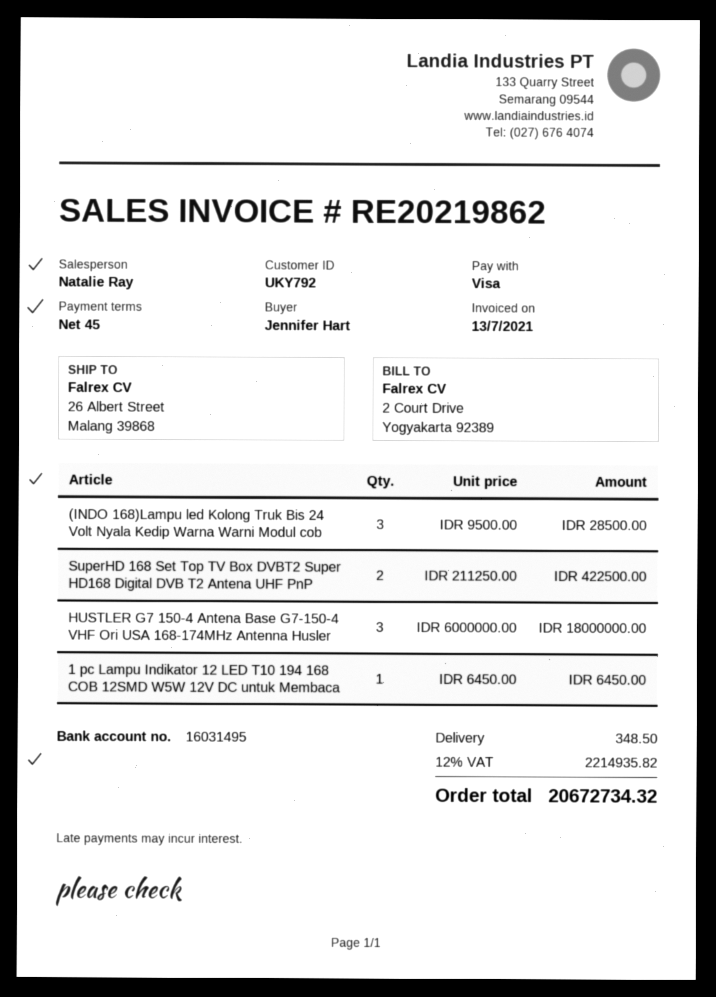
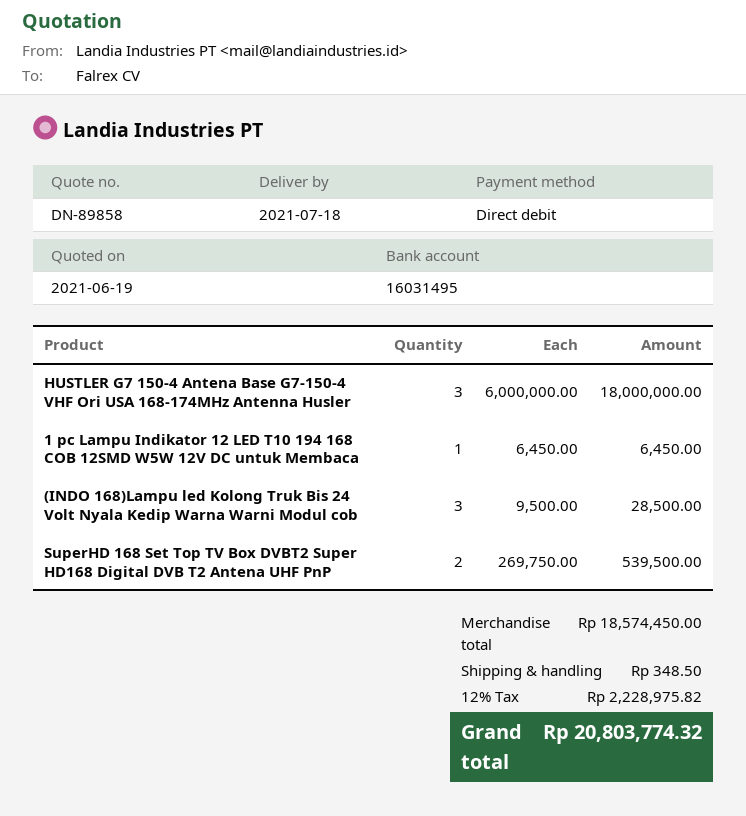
payment method: Visa -> direct debit
SuperHD 168 Set Top TV Box DVBT2 Super HD168 Digital DVB T2 Antena UHF PnP: 2 x 211250.00 = 422500.00 -> 2 x 269750.00 = 539500.00
tax: 12% = 2214935.82 -> 12% = 2228975.82
total: 20672734.32 -> 20803774.32

